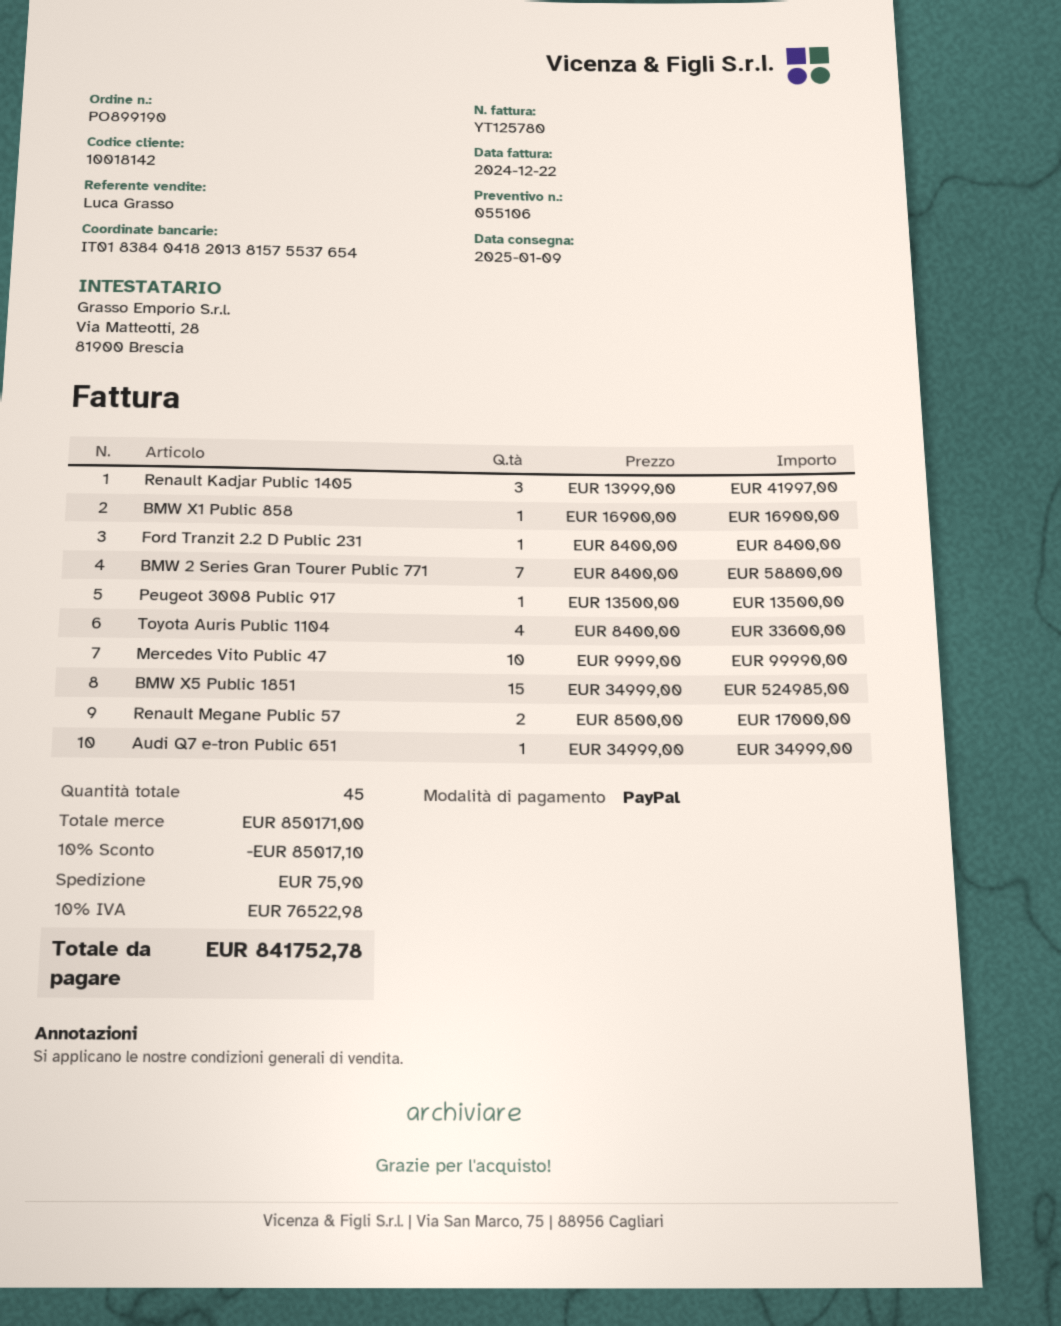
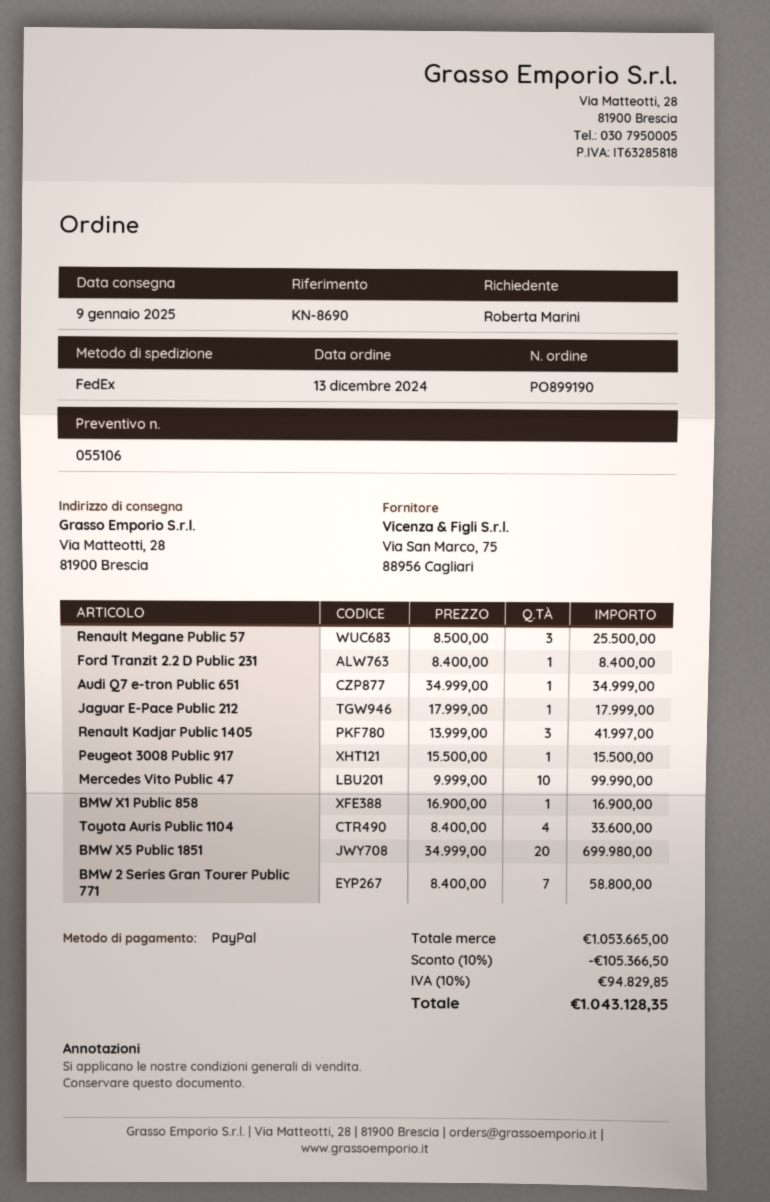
Peugeot 3008 Public 917: 1 x 13500.00 = 13500.00 -> 1 x 15500.00 = 15500.00
BMW X5 Public 1851: 15 x 34999.00 = 524985.00 -> 20 x 34999.00 = 699980.00
Renault Megane Public 57: 2 x 8500.00 = 17000.00 -> 3 x 8500.00 = 25500.00
Jaguar E-Pace Public 212: none -> 1 x 17999.00 = 17999.00
subtotal: 850171.00 -> 1053665.00
discount: 10% = 85017.10 -> 10% = 105366.50
shipping: 75.90 -> none
tax: 10% = 76522.98 -> 10% = 94829.85
total: 841752.78 -> 1043128.35

